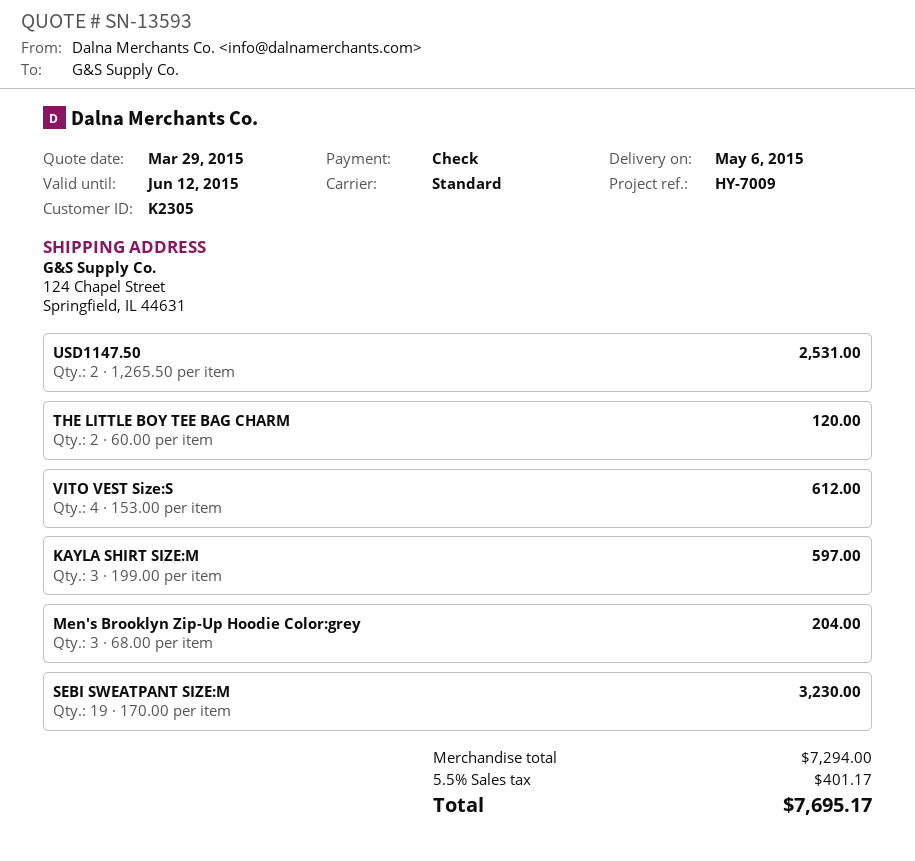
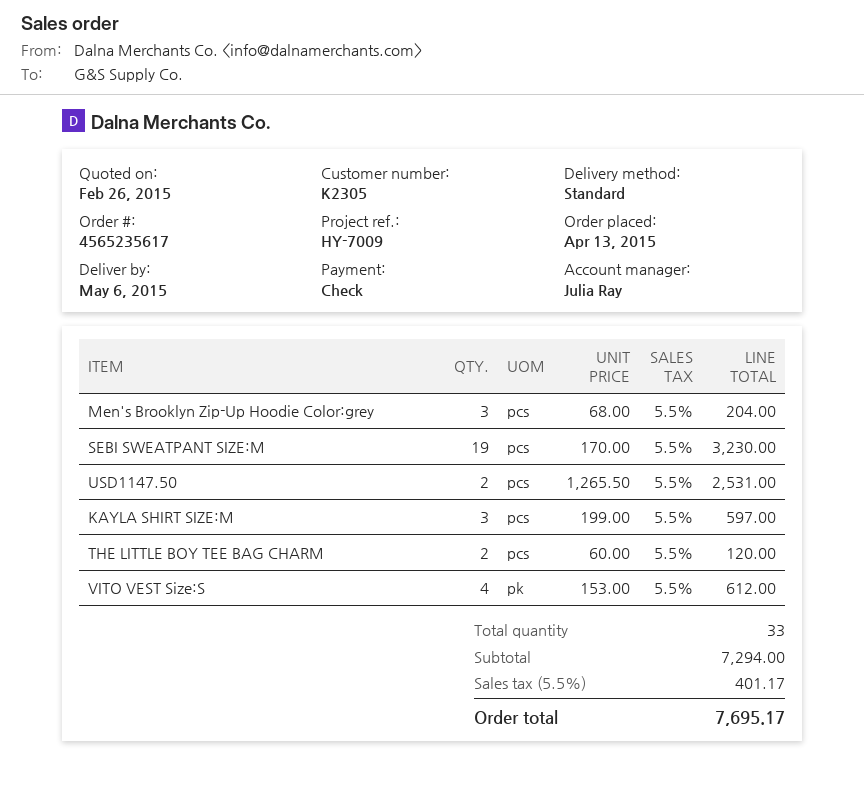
quote date: 2015-03-29 -> 2015-02-26

